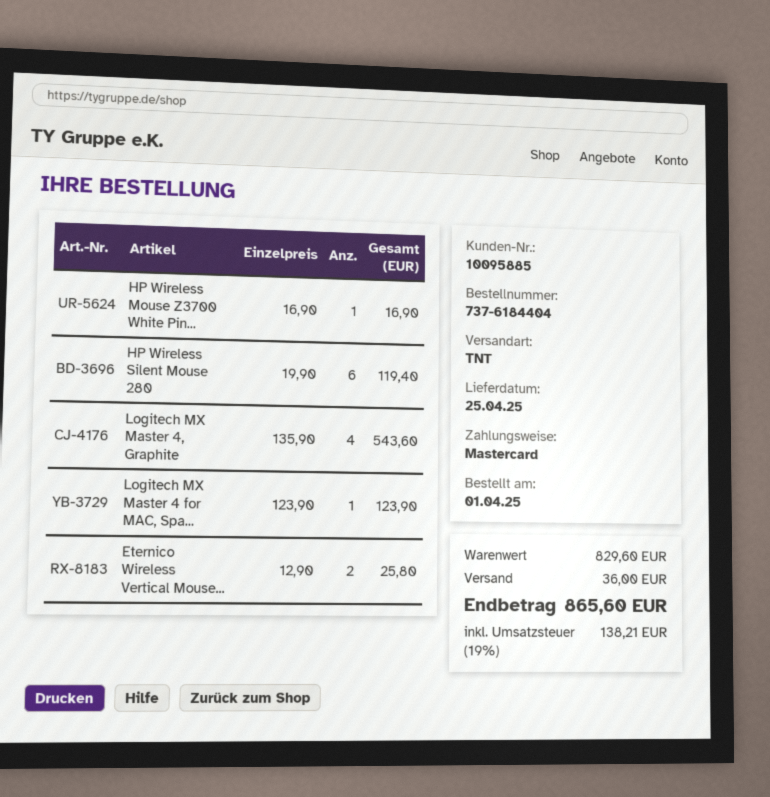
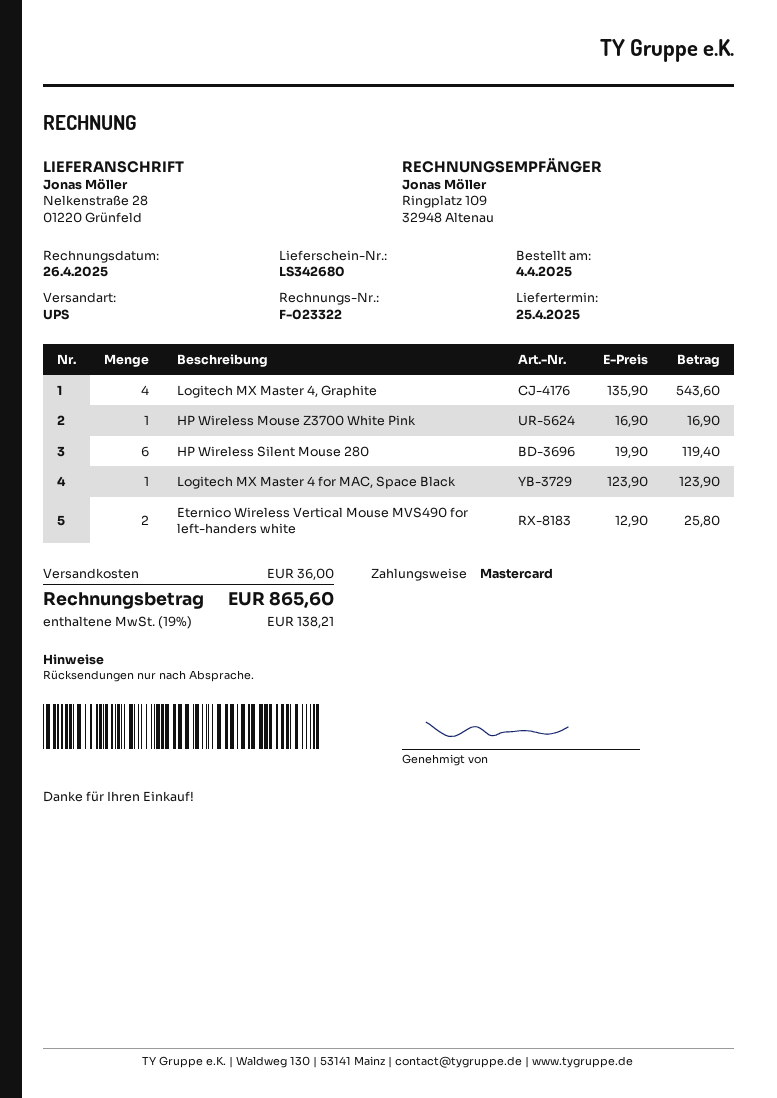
order date: 2025-04-01 -> 2025-04-04
shipping method: TNT -> UPS

